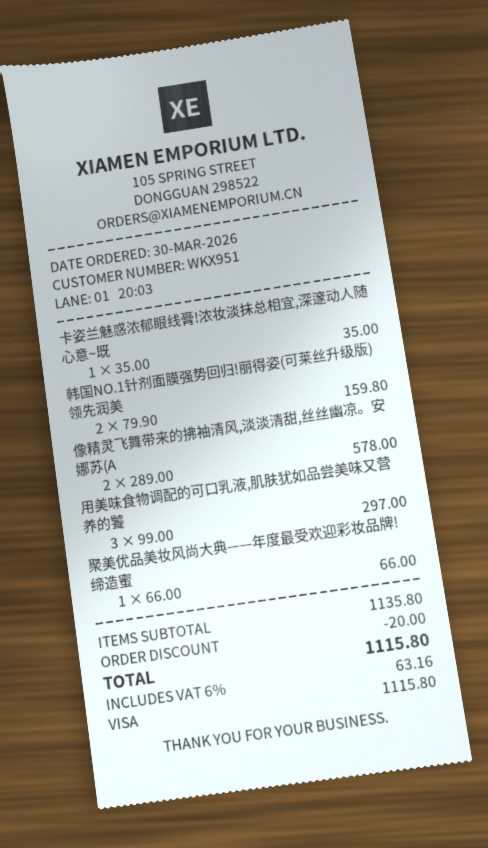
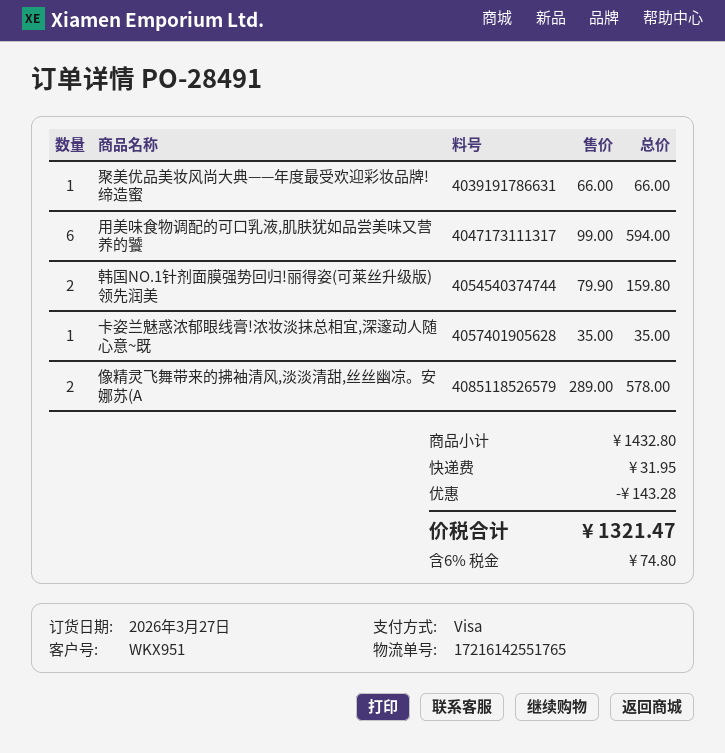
order date: 2026-03-30 -> 2026-03-27
用美味食物调配的可口乳液,肌肤犹如品尝美味又营养的饕: 3 x 99.00 = 297.00 -> 6 x 99.00 = 594.00
subtotal: 1135.80 -> 1432.80
discount: 20.00 -> 143.28
shipping: none -> 31.95
tax: 6% = 63.16 -> 6% = 74.80
total: 1115.80 -> 1321.47

